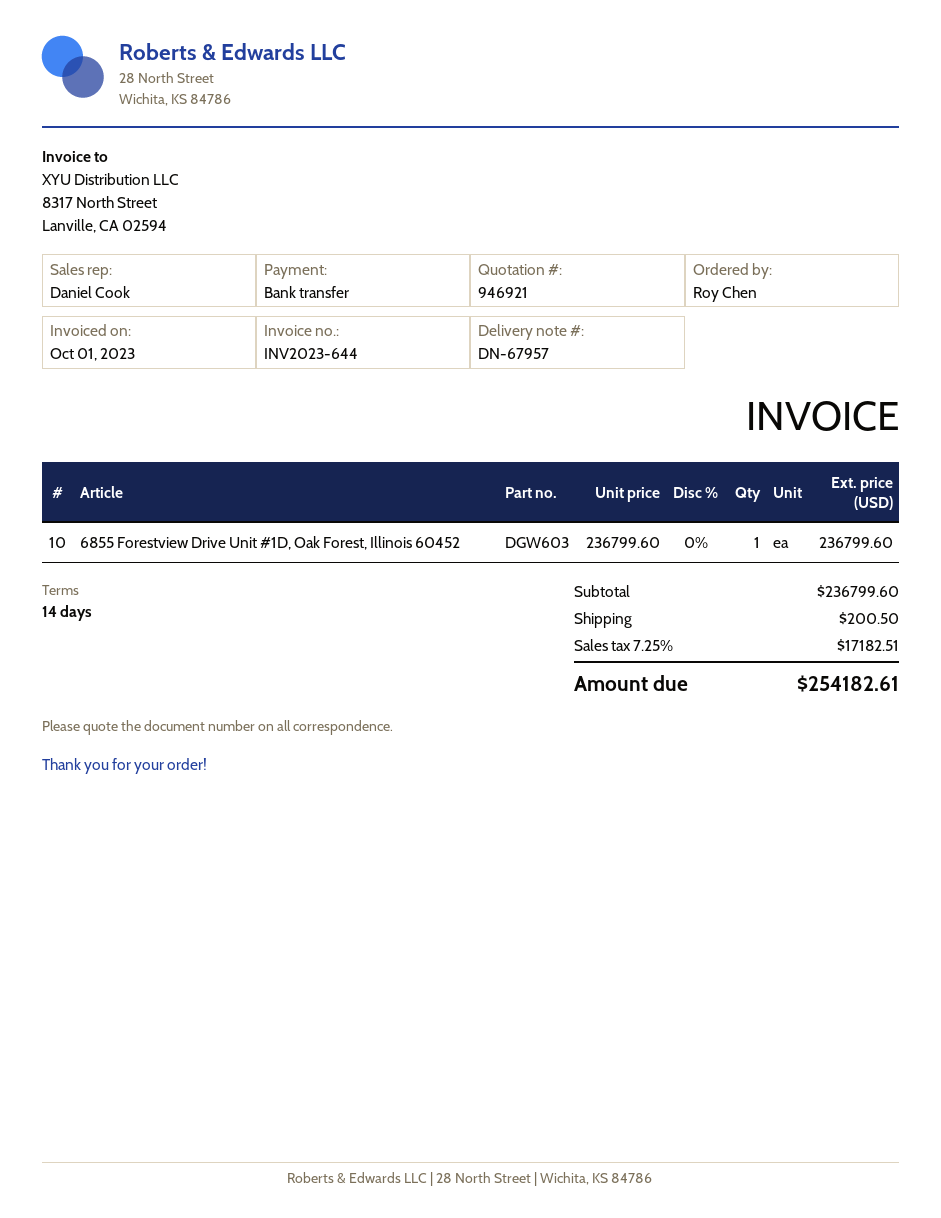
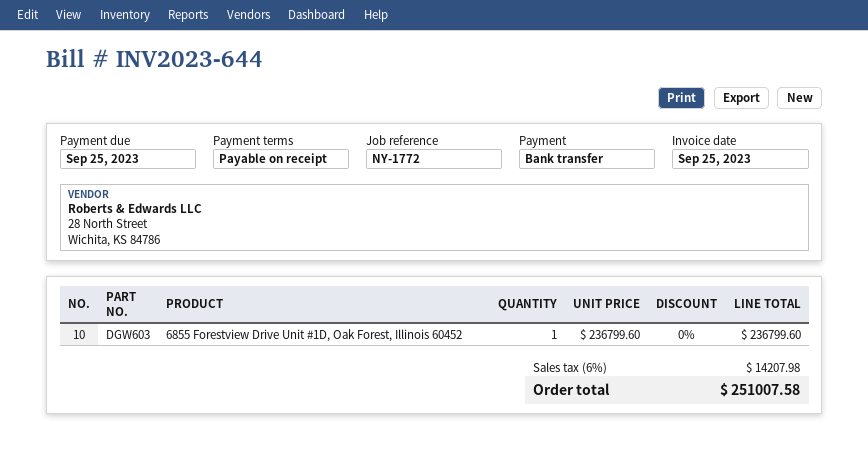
invoice date: 2023-10-01 -> 2023-09-25
payment terms: 14 days -> on receipt
shipping: 200.50 -> none
tax: 7.25% = 17182.51 -> 6% = 14207.98
total: 254182.61 -> 251007.58

